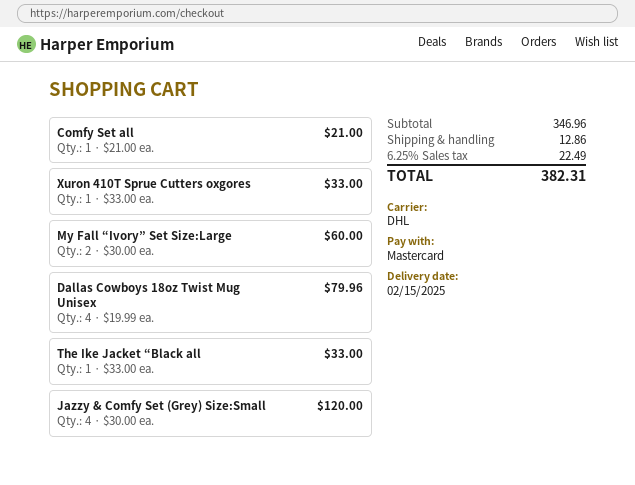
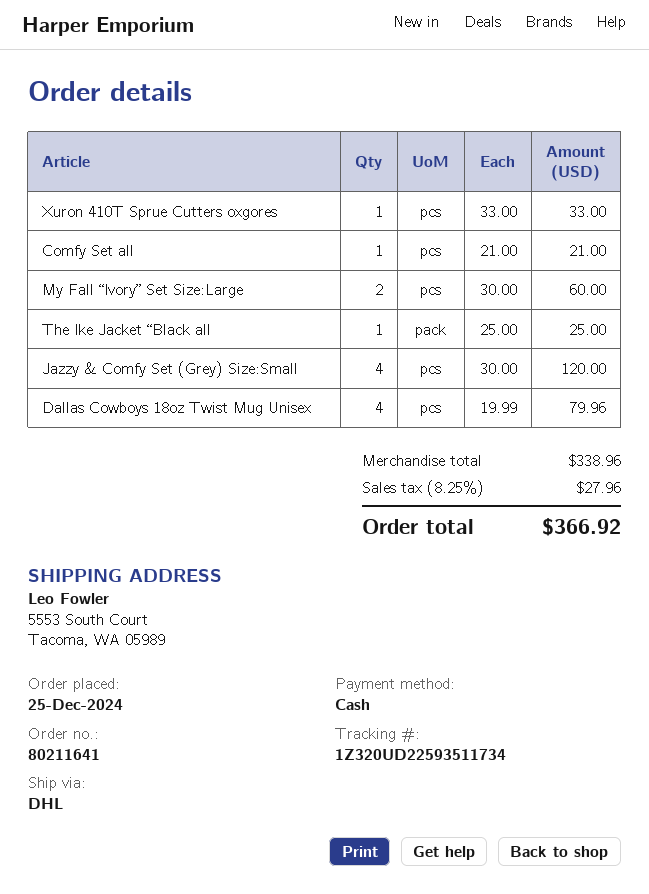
payment method: Mastercard -> cash
The Ike Jacket “Black all: 1 x 33.00 = 33.00 -> 1 x 25.00 = 25.00
subtotal: 346.96 -> 338.96
shipping: 12.86 -> none
tax: 6.25% = 22.49 -> 8.25% = 27.96
total: 382.31 -> 366.92

